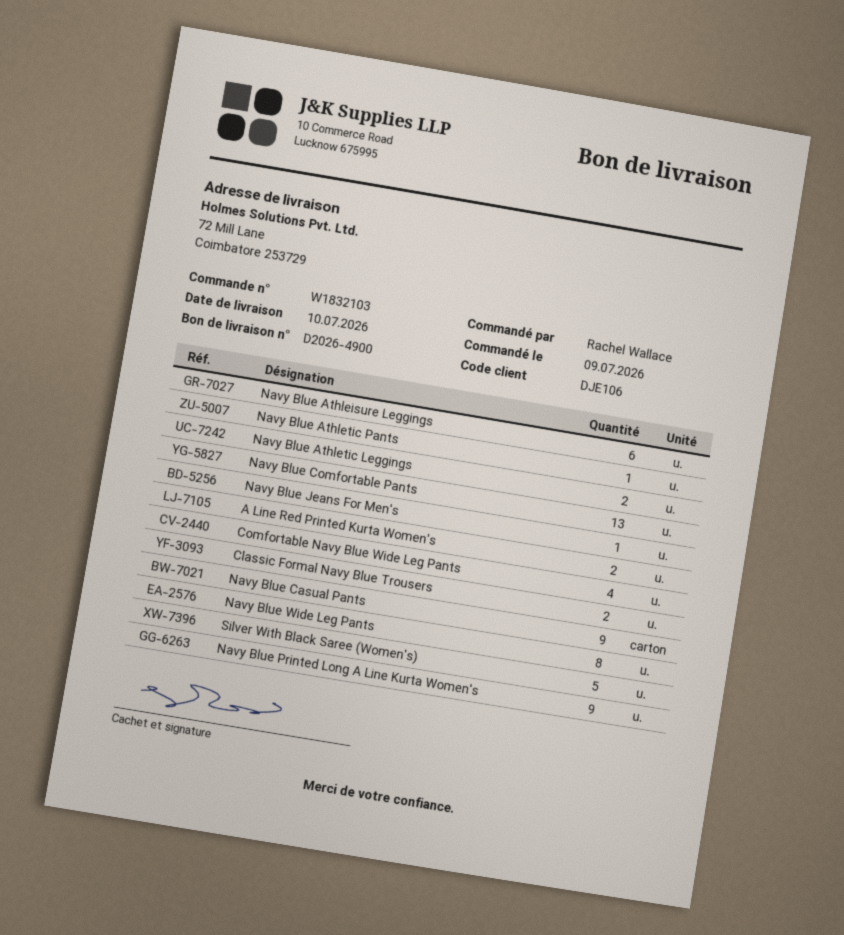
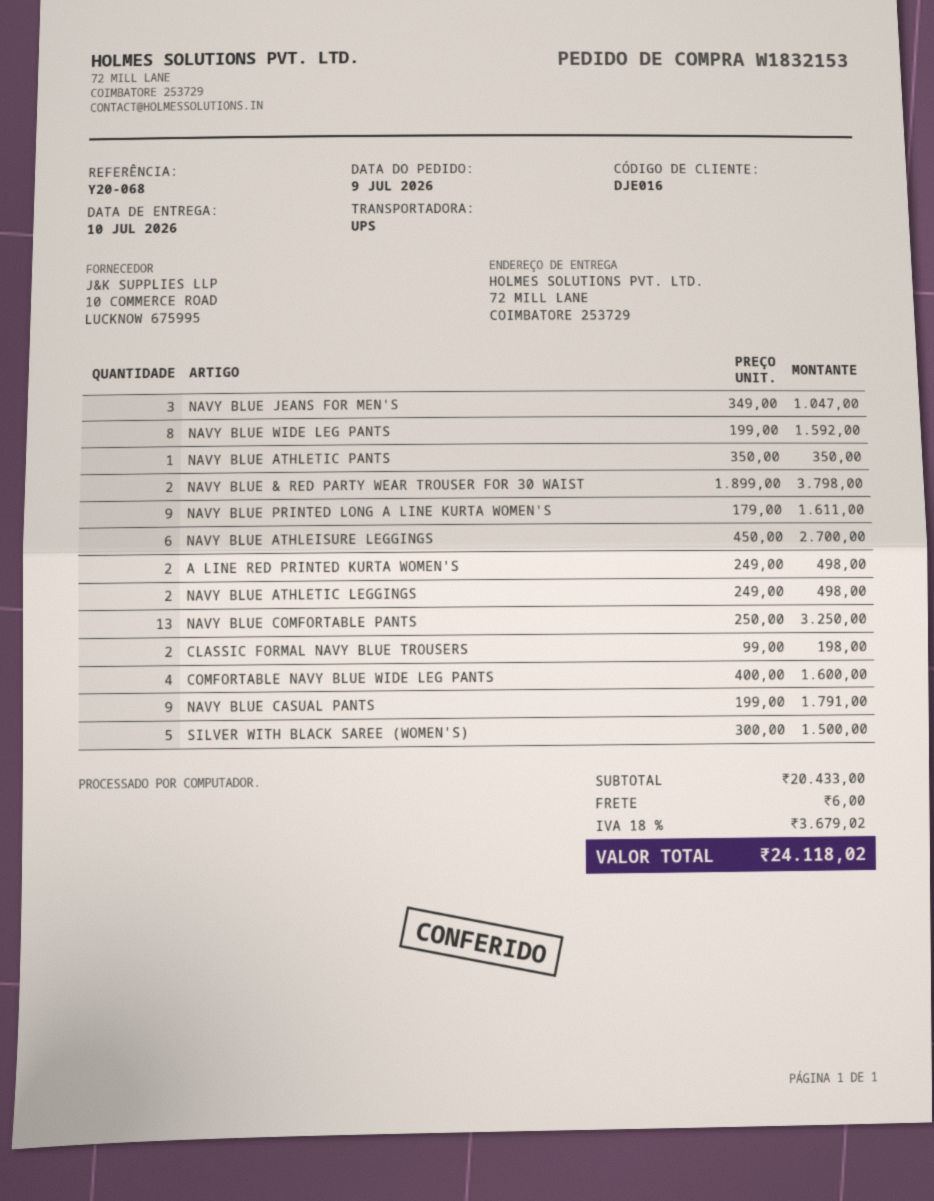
order number: W1832103 -> W1832153
customer number: DJE106 -> DJE016
Navy Blue Jeans For Men's: 1 -> 3
NAVY BLUE & RED PARTY WEAR TROUSER FOR 30 WAIST: none -> 2

